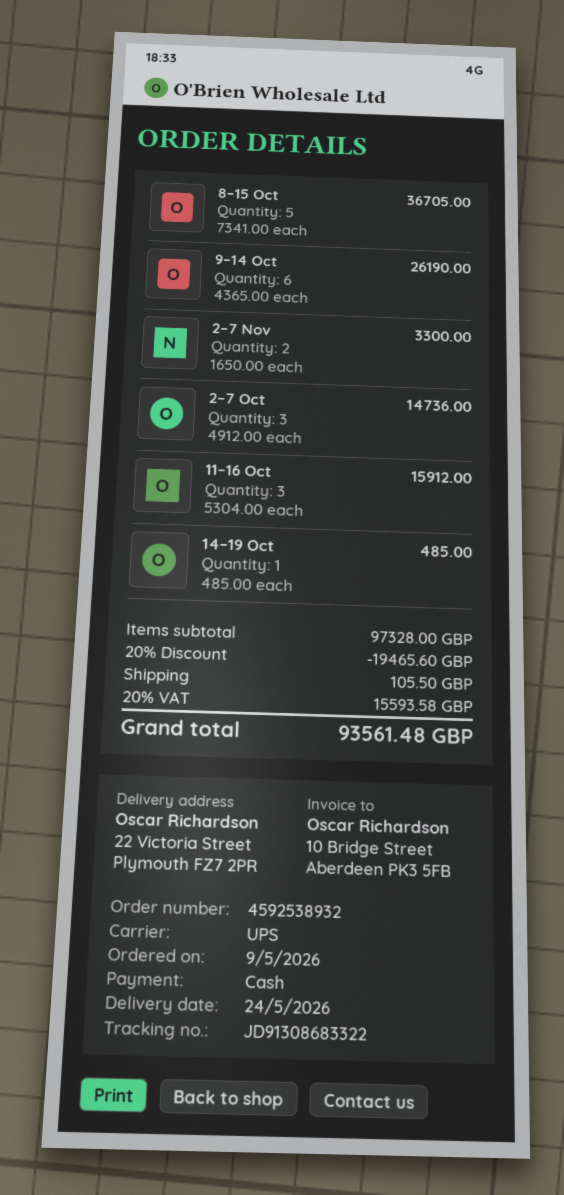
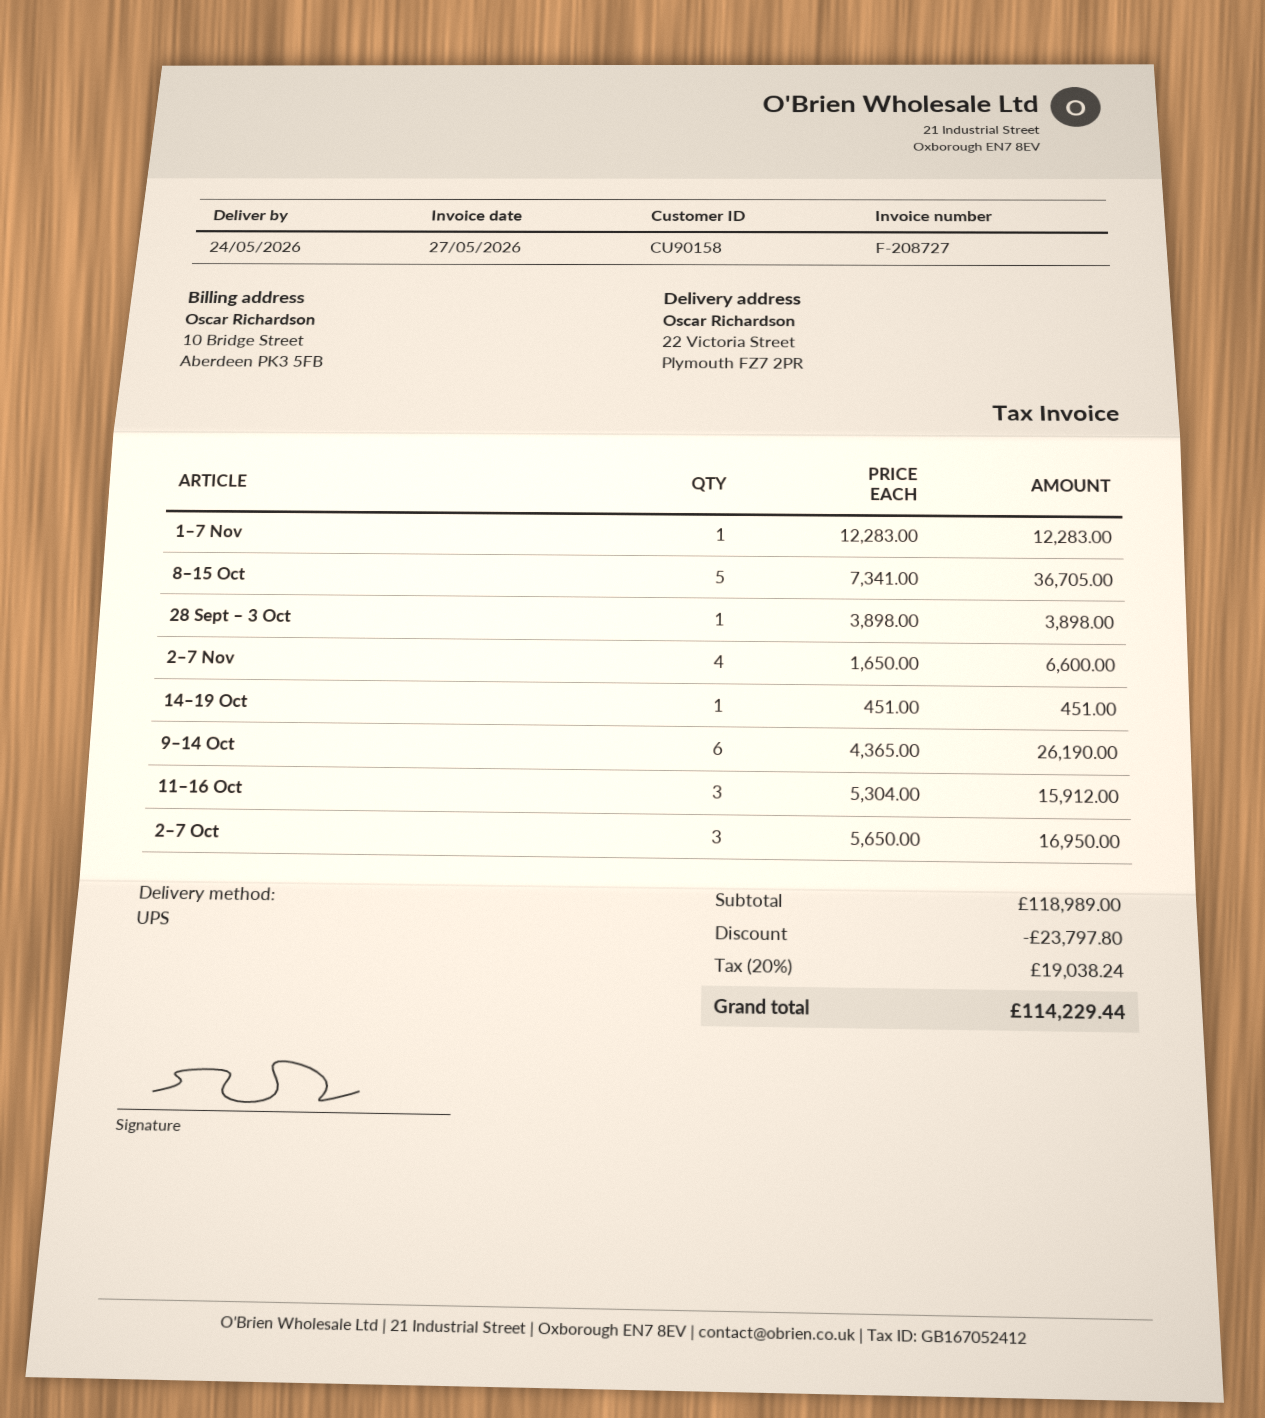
2–7 Nov: 2 x 1650.00 = 3300.00 -> 4 x 1650.00 = 6600.00
2–7 Oct: 3 x 4912.00 = 14736.00 -> 3 x 5650.00 = 16950.00
14–19 Oct: 1 x 485.00 = 485.00 -> 1 x 451.00 = 451.00
1–7 Nov: none -> 1 x 12283.00 = 12283.00
28 Sept – 3 Oct: none -> 1 x 3898.00 = 3898.00
subtotal: 97328.00 -> 118989.00
discount: 19465.60 -> 23797.80
shipping: 105.50 -> none
tax: 20% = 15593.58 -> 20% = 19038.24
total: 93561.48 -> 114229.44

